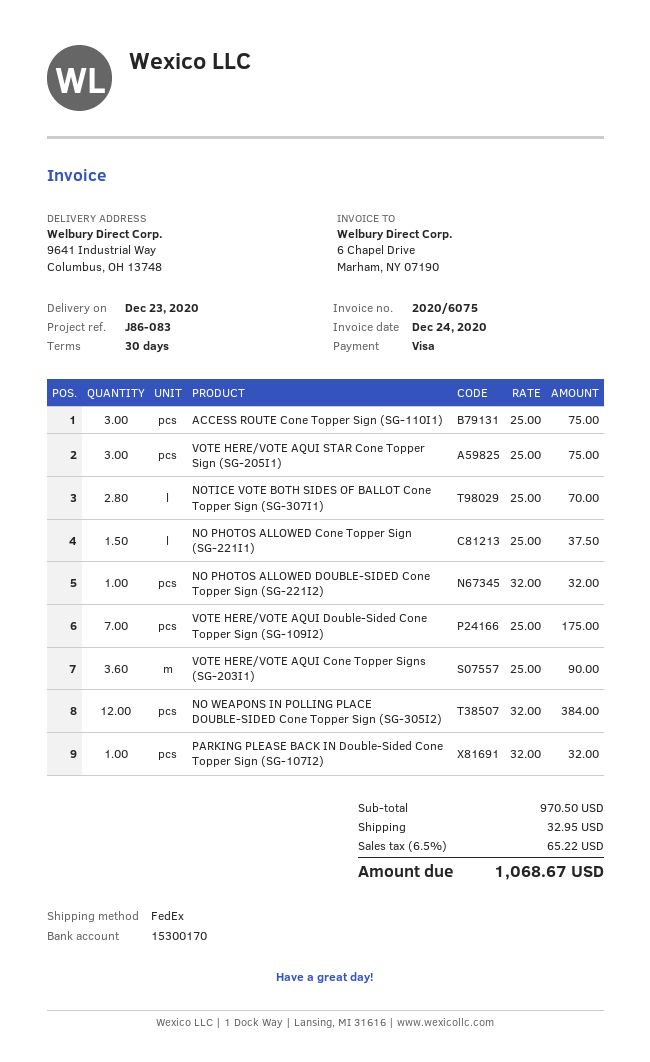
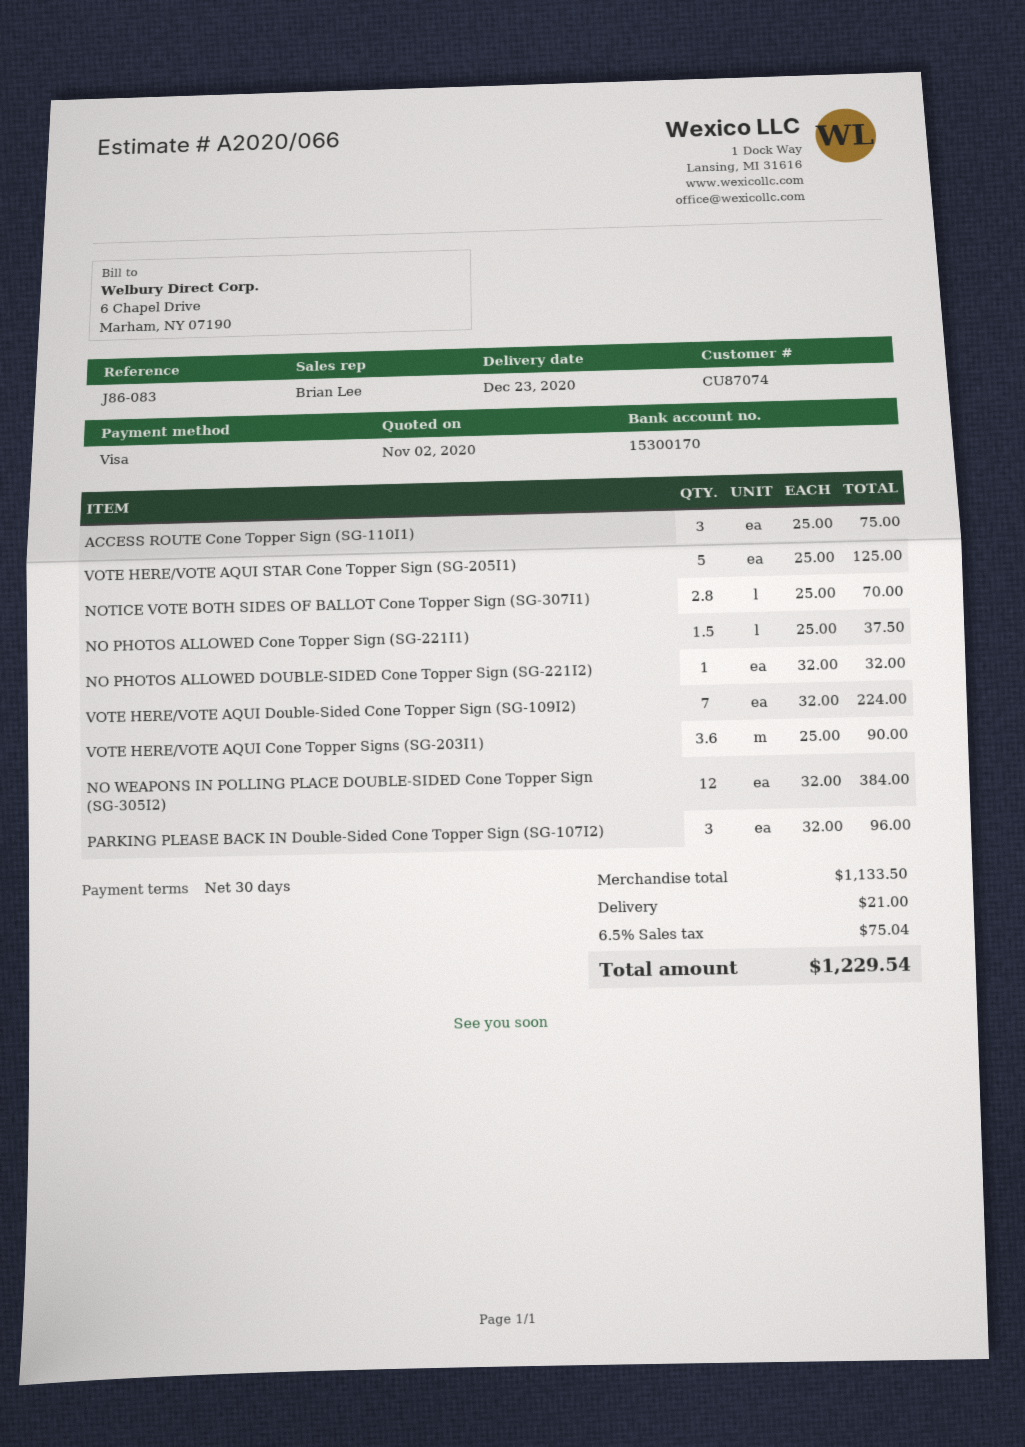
VOTE HERE/VOTE AQUI STAR Cone Topper Sign (SG-205I1): 3 x 25.00 = 75.00 -> 5 x 25.00 = 125.00
VOTE HERE/VOTE AQUI Double-Sided Cone Topper Sign (SG-109I2): 7 x 25.00 = 175.00 -> 7 x 32.00 = 224.00
PARKING PLEASE BACK IN Double-Sided Cone Topper Sign (SG-107I2): 1 x 32.00 = 32.00 -> 3 x 32.00 = 96.00
subtotal: 970.50 -> 1133.50
shipping: 32.95 -> 21.00
tax: 6.5% = 65.22 -> 6.5% = 75.04
total: 1068.67 -> 1229.54

